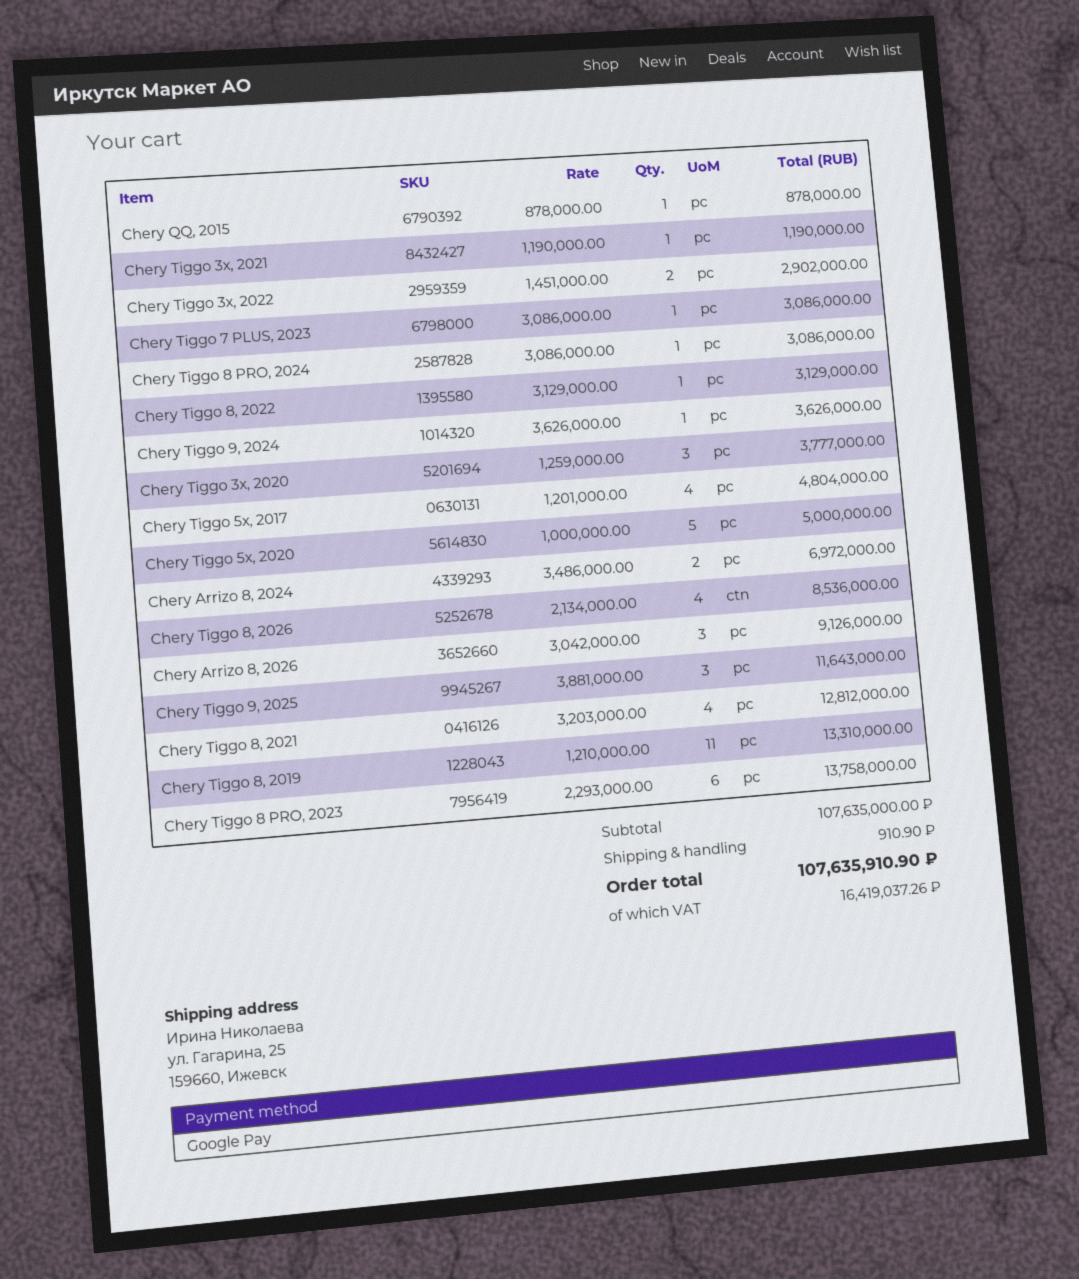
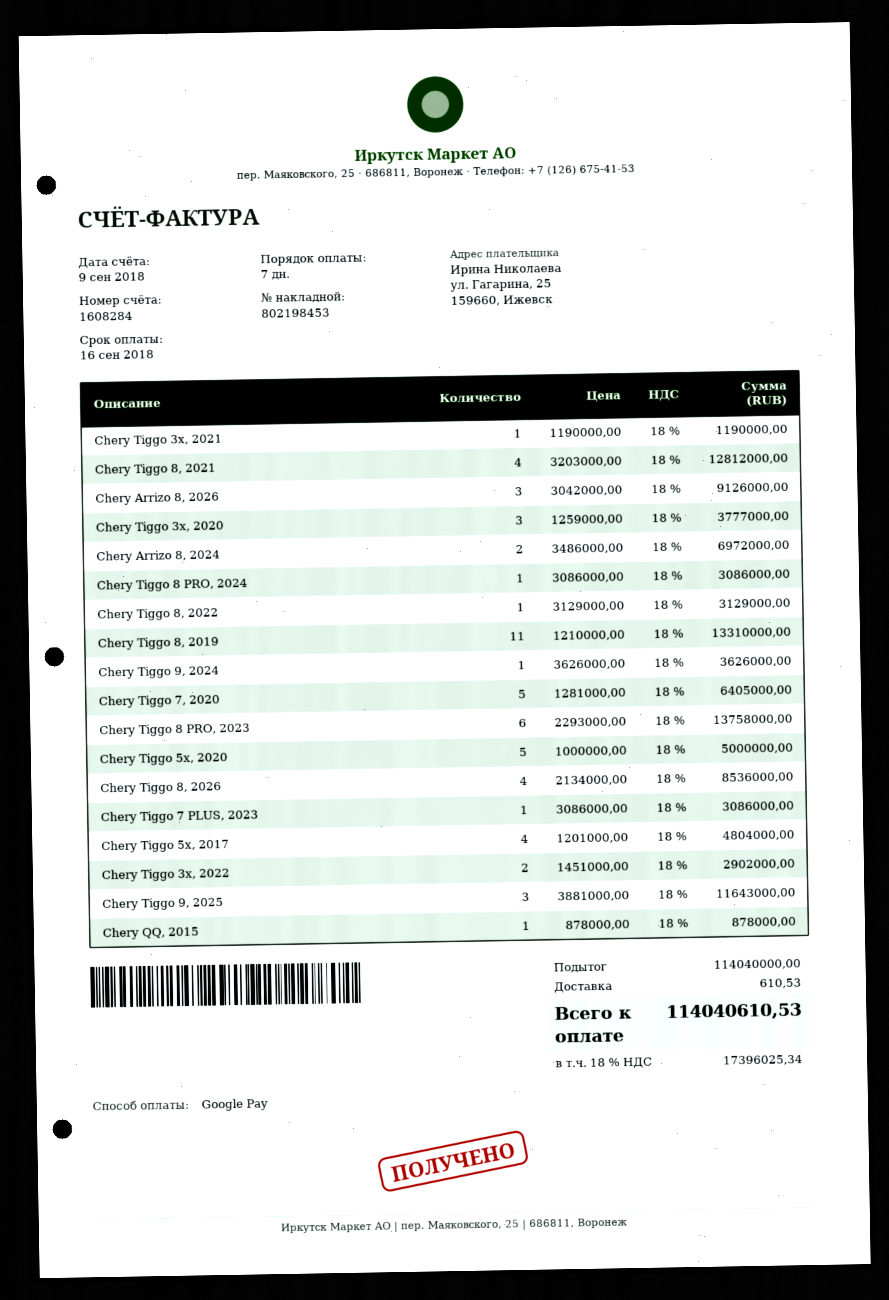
Chery Tiggo 7, 2020: none -> 5 x 1281000.00 = 6405000.00
subtotal: 107635000.00 -> 114040000.00
shipping: 910.90 -> 610.53
tax: 16419037.26 -> 17396025.34
total: 107635910.90 -> 114040610.53

